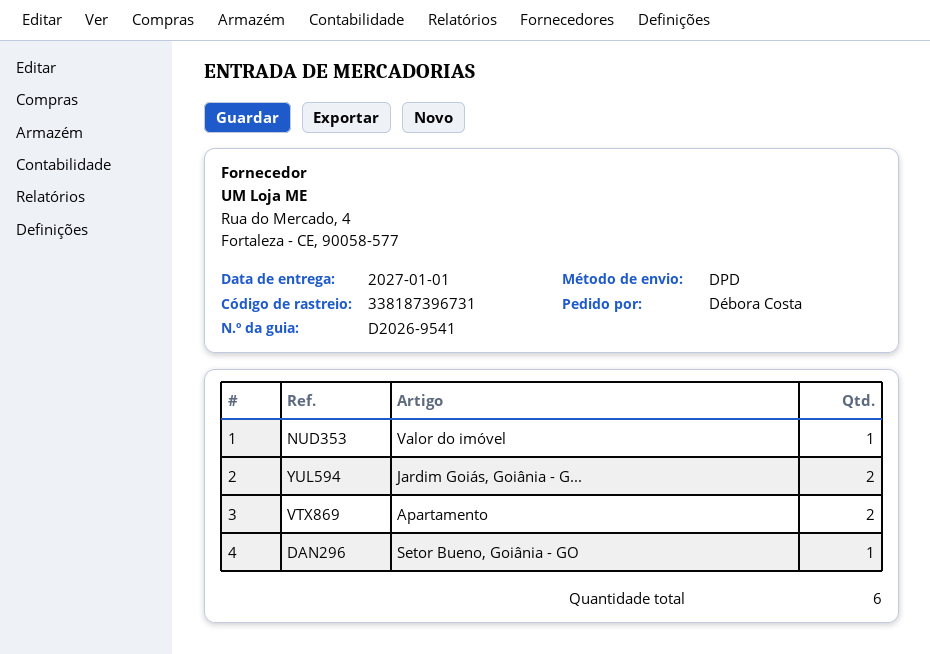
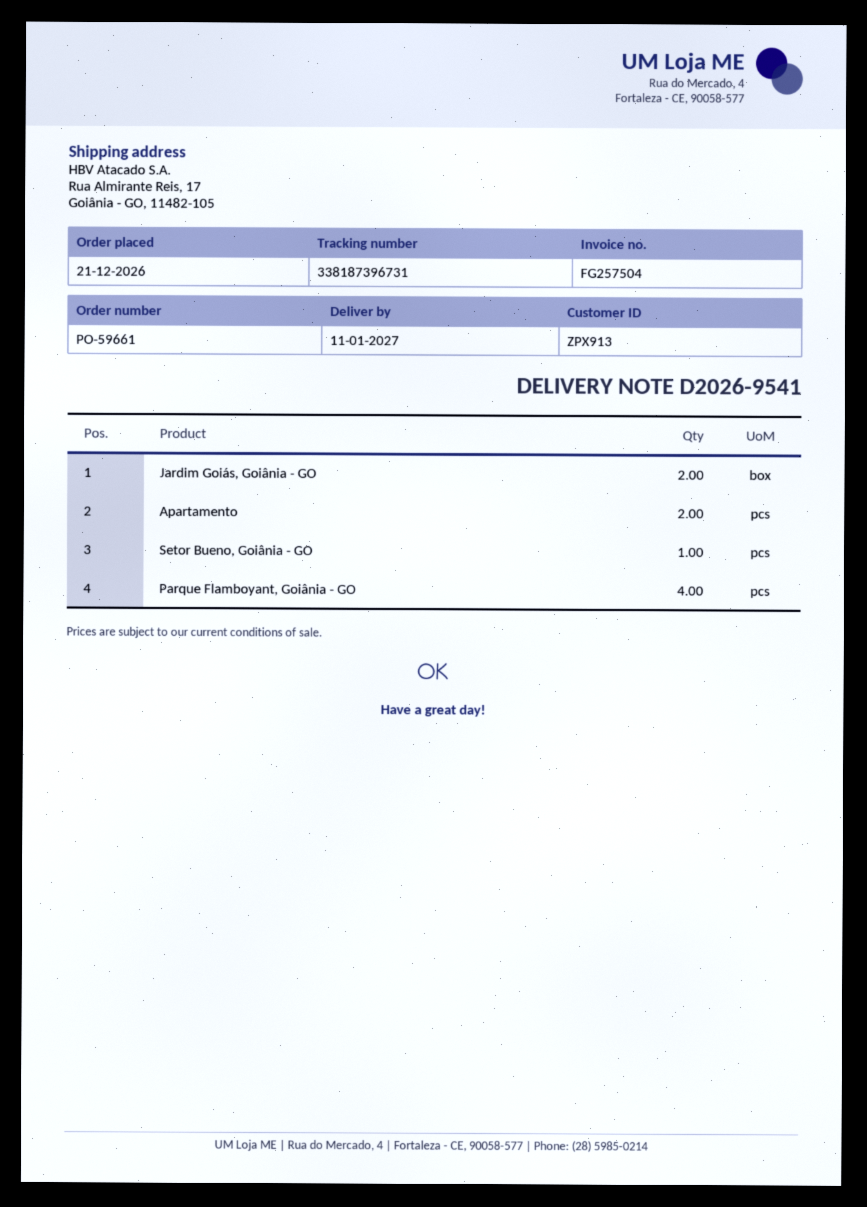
delivery date: 2027-01-01 -> 2027-01-11
Valor do imóvel: 1 -> none
Parque Flamboyant, Goiânia - GO: none -> 4

